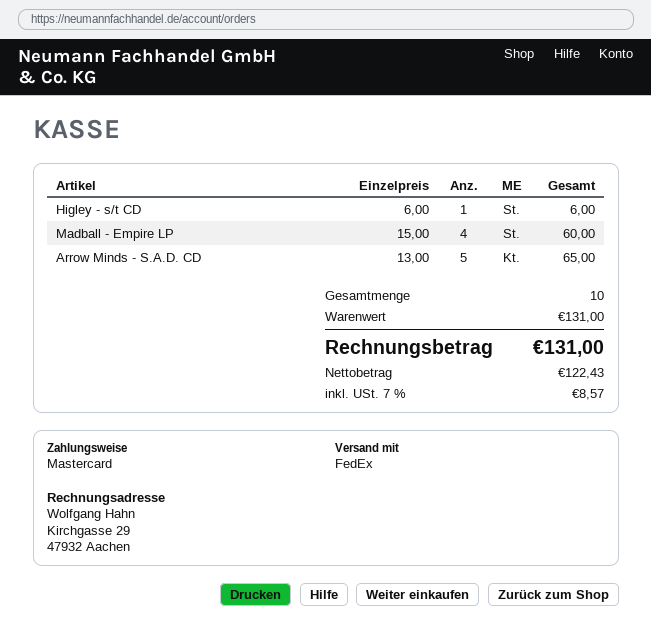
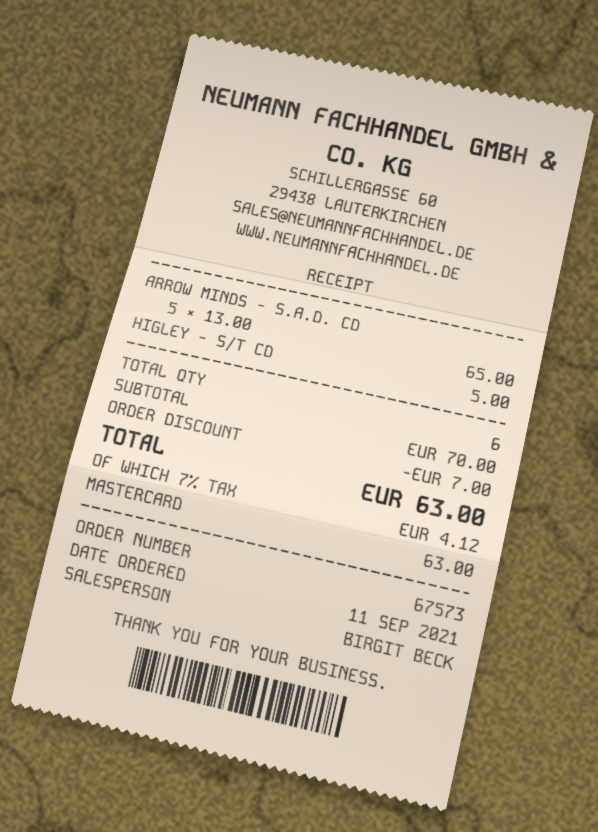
Higley - s/t CD: 1 x 6.00 = 6.00 -> 1 x 5.00 = 5.00
Madball - Empire LP: 4 x 15.00 = 60.00 -> none
total quantity: 10 -> 6
subtotal: 131.00 -> 70.00
discount: none -> 7.00
tax: 7% = 8.57 -> 7% = 4.12
total: 131.00 -> 63.00

